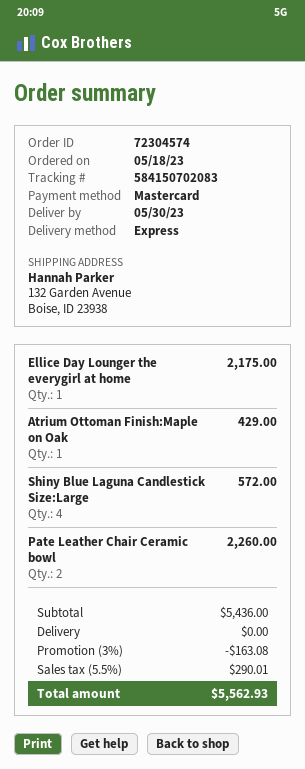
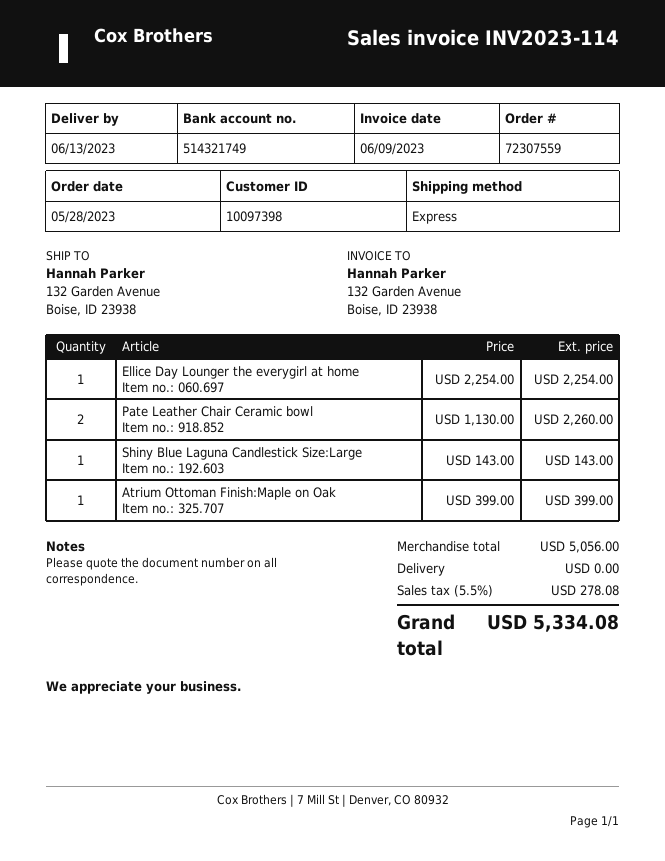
order number: 72304574 -> 72307559
order date: 2023-05-18 -> 2023-05-28
delivery date: 2023-05-30 -> 2023-06-13
Ellice Day Lounger the everygirl at home: 1 for 2175.00 -> 1 for 2254.00
Atrium Ottoman Finish:Maple on Oak: 1 for 429.00 -> 1 for 399.00
Shiny Blue Laguna Candlestick Size:Large: 4 for 572.00 -> 1 for 143.00
subtotal: 5436.00 -> 5056.00
discount: 3% = 163.08 -> none
tax: 5.5% = 290.01 -> 5.5% = 278.08
total: 5562.93 -> 5334.08

